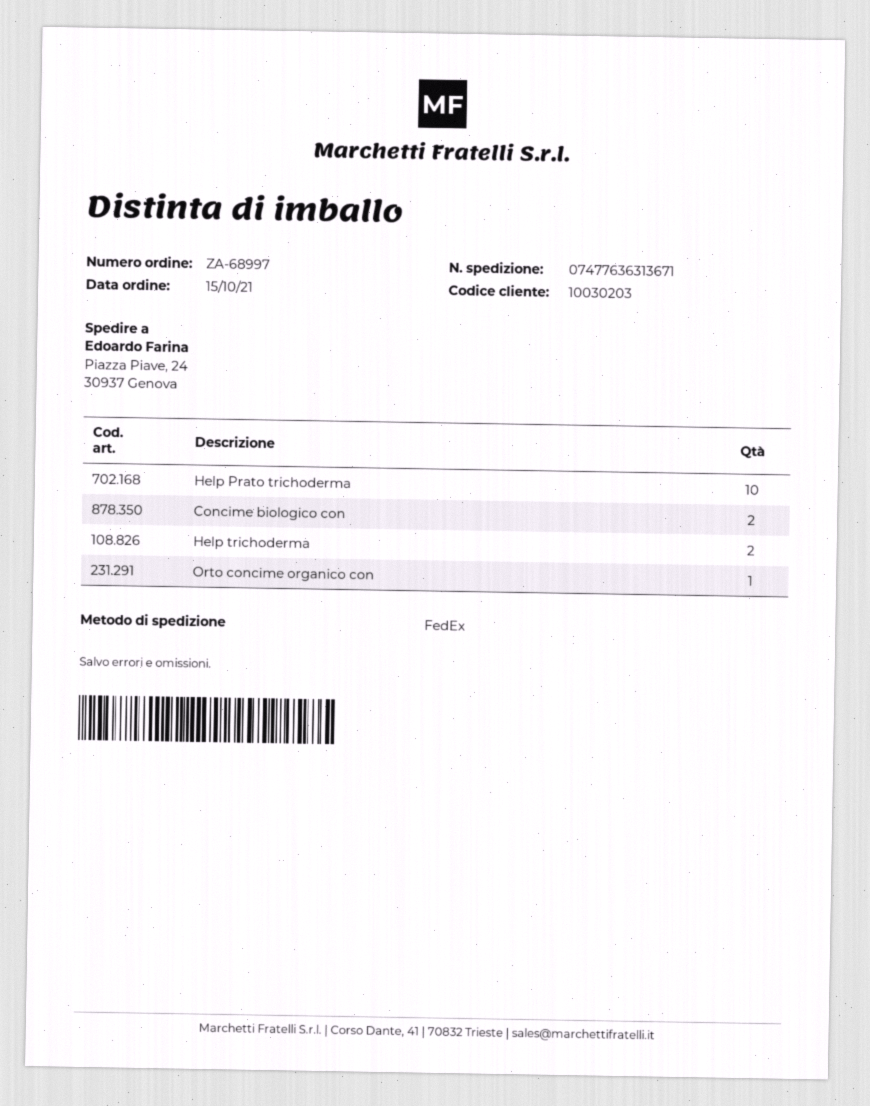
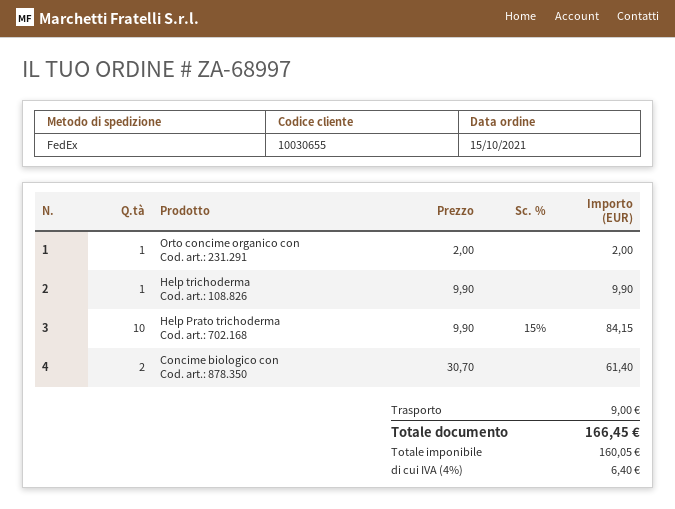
customer number: 10030203 -> 10030655
Help trichoderma: 2 -> 1

